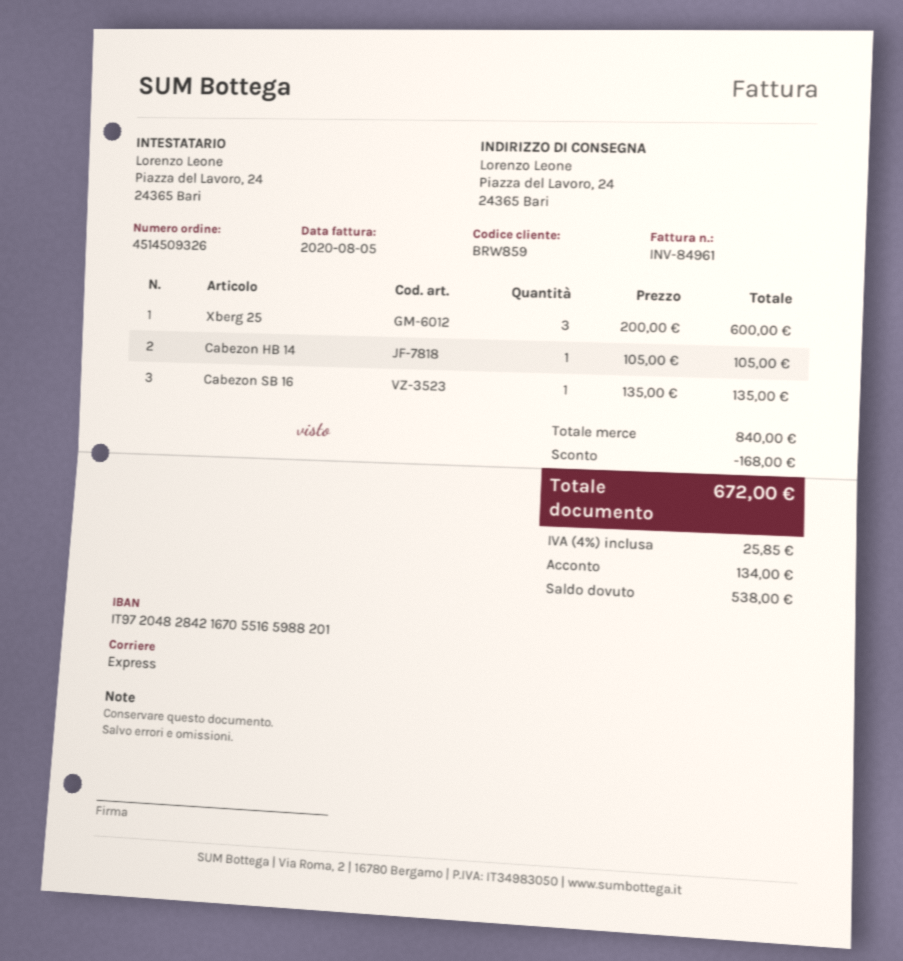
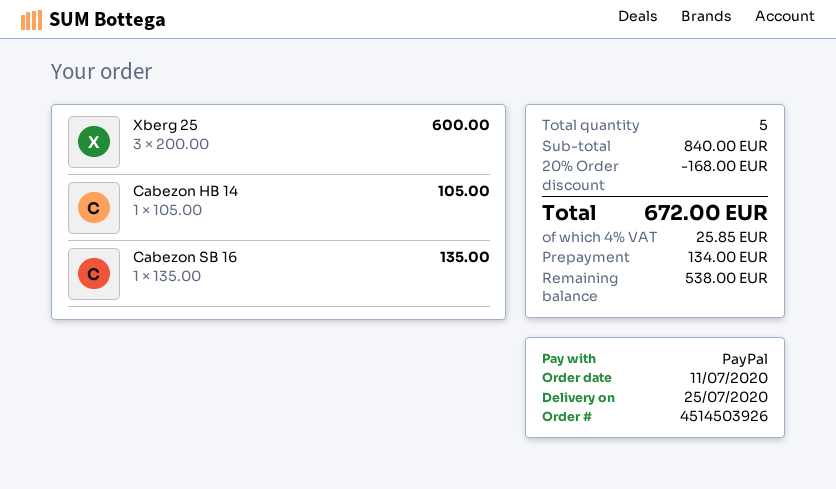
order number: 4514509326 -> 4514503926

